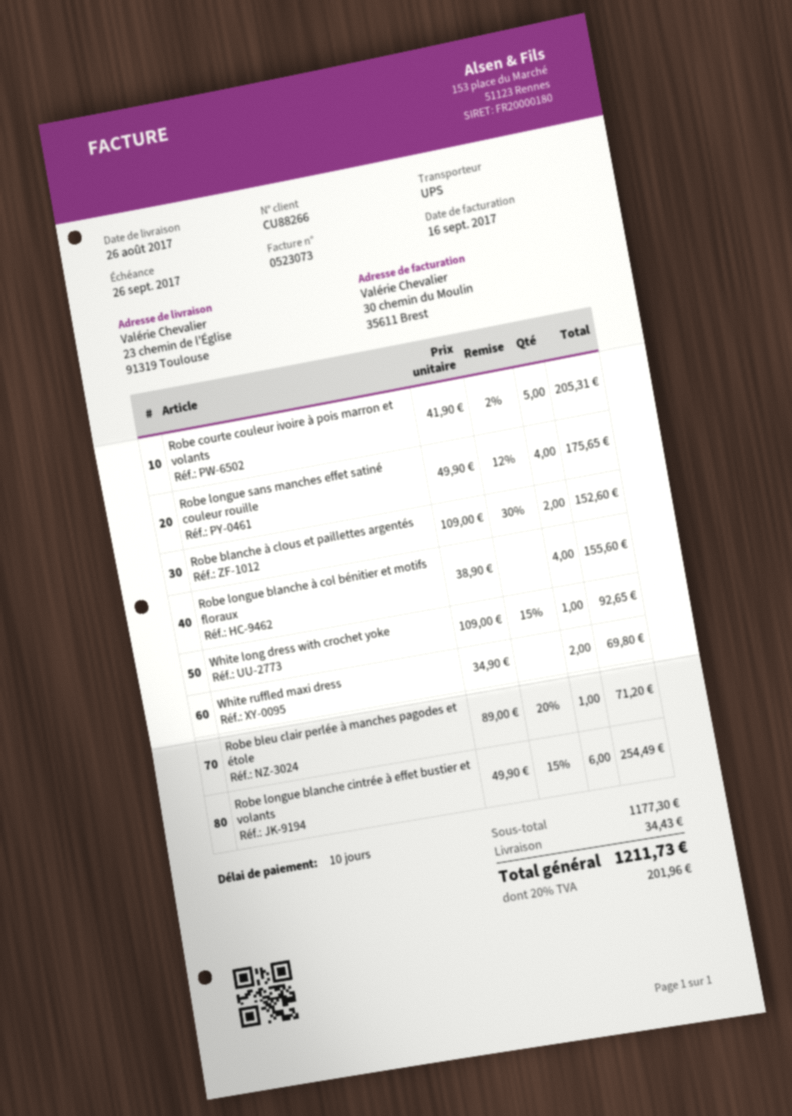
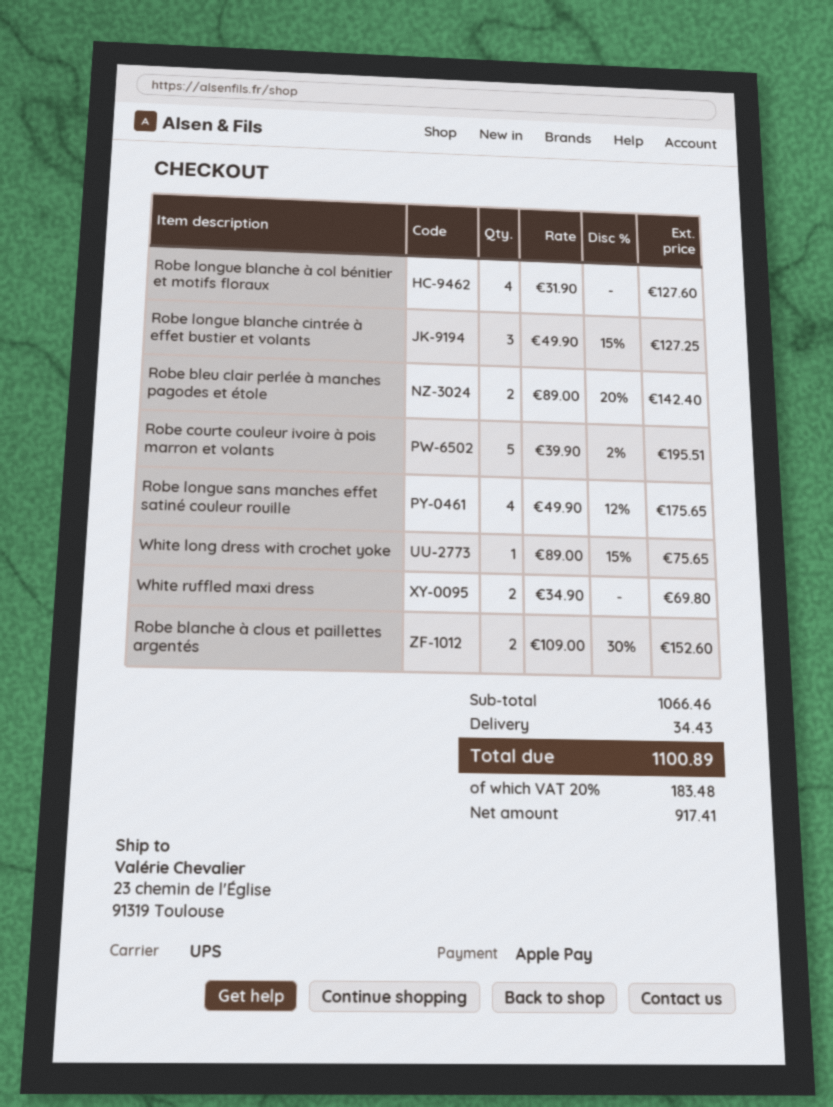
Robe courte couleur ivoire à pois marron et volants: 5 x 41.90 - 2% = 205.31 -> 5 x 39.90 - 2% = 195.51
Robe longue blanche à col bénitier et motifs floraux: 4 x 38.90 = 155.60 -> 4 x 31.90 = 127.60
White long dress with crochet yoke: 1 x 109.00 - 15% = 92.65 -> 1 x 89.00 - 15% = 75.65
Robe bleu clair perlée à manches pagodes et étole: 1 x 89.00 - 20% = 71.20 -> 2 x 89.00 - 20% = 142.40
Robe longue blanche cintrée à effet bustier et volants: 6 x 49.90 - 15% = 254.49 -> 3 x 49.90 - 15% = 127.25
subtotal: 1177.30 -> 1066.46
tax: 20% = 201.96 -> 20% = 183.48
total: 1211.73 -> 1100.89

